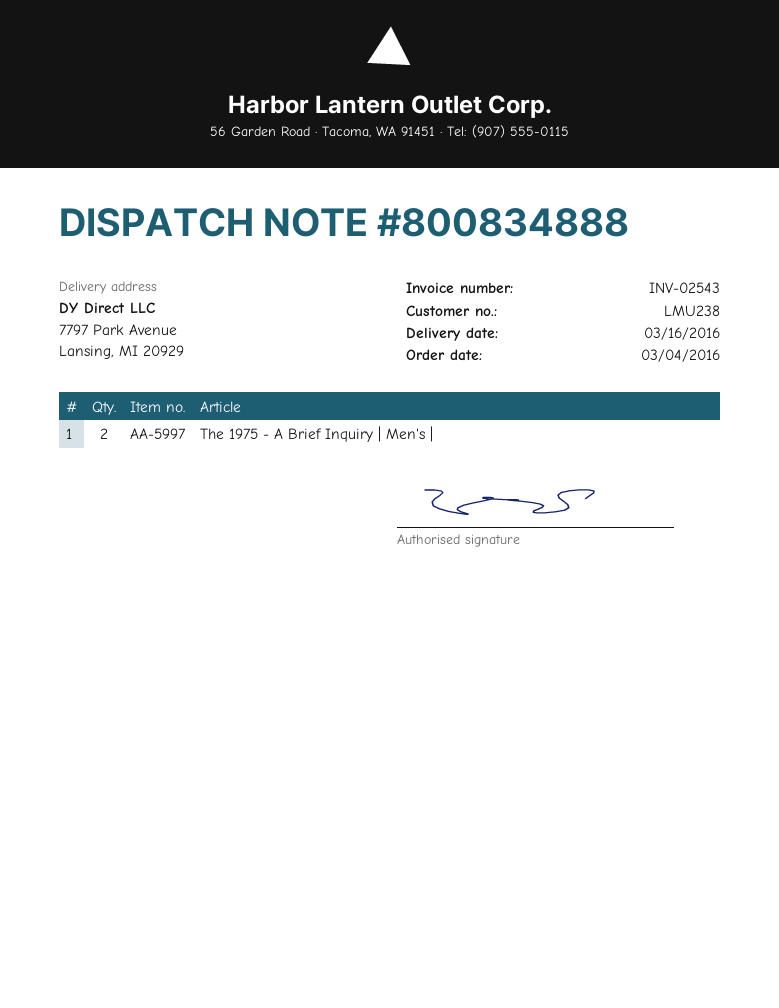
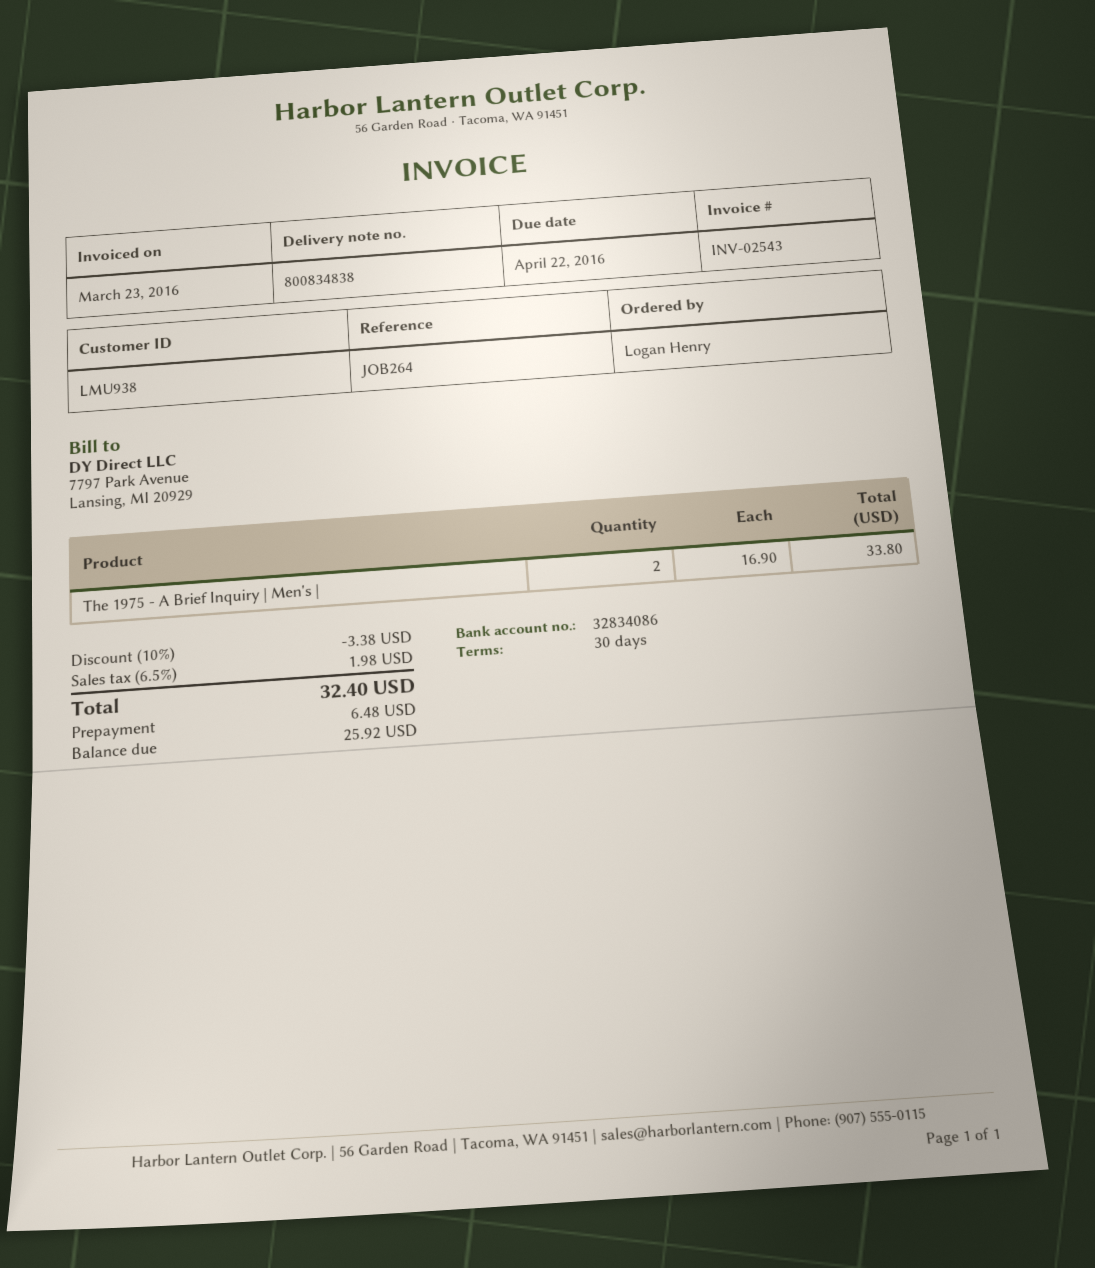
delivery note number: 800834888 -> 800834838
customer number: LMU238 -> LMU938

